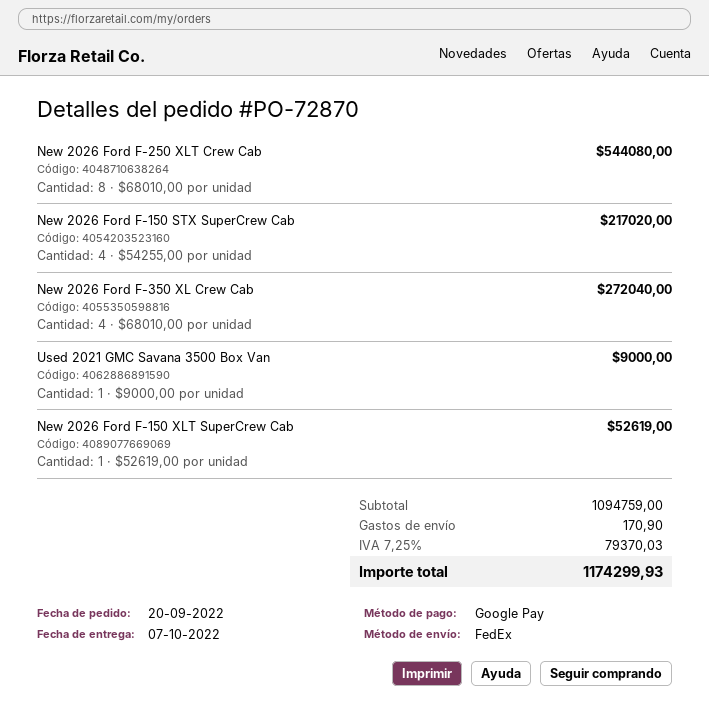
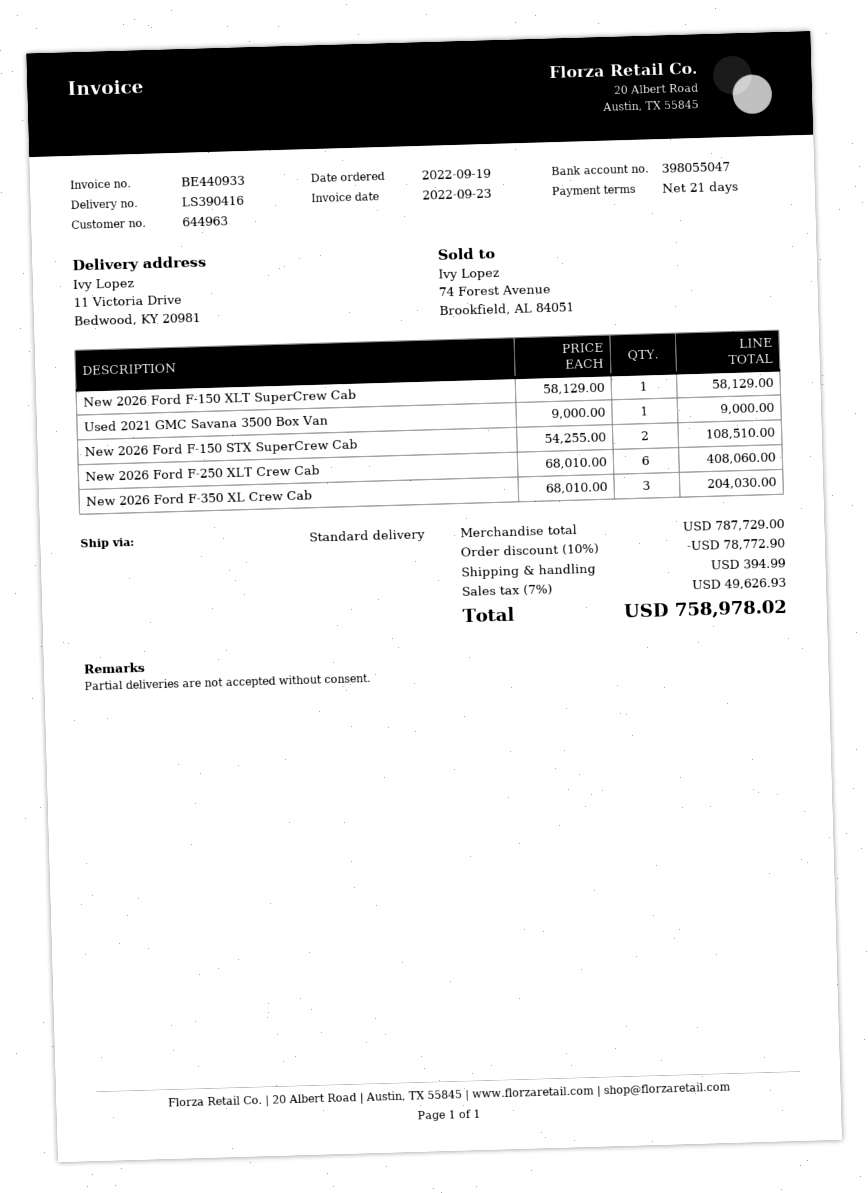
order date: 2022-09-20 -> 2022-09-19
shipping method: FedEx -> standard
New 2026 Ford F-250 XLT Crew Cab: 8 x 68010.00 = 544080.00 -> 6 x 68010.00 = 408060.00
New 2026 Ford F-150 STX SuperCrew Cab: 4 x 54255.00 = 217020.00 -> 2 x 54255.00 = 108510.00
New 2026 Ford F-350 XL Crew Cab: 4 x 68010.00 = 272040.00 -> 3 x 68010.00 = 204030.00
New 2026 Ford F-150 XLT SuperCrew Cab: 1 x 52619.00 = 52619.00 -> 1 x 58129.00 = 58129.00
subtotal: 1094759.00 -> 787729.00
discount: none -> 10% = 78772.90
shipping: 170.90 -> 394.99
tax: 7.25% = 79370.03 -> 7% = 49626.93
total: 1174299.93 -> 758978.02

